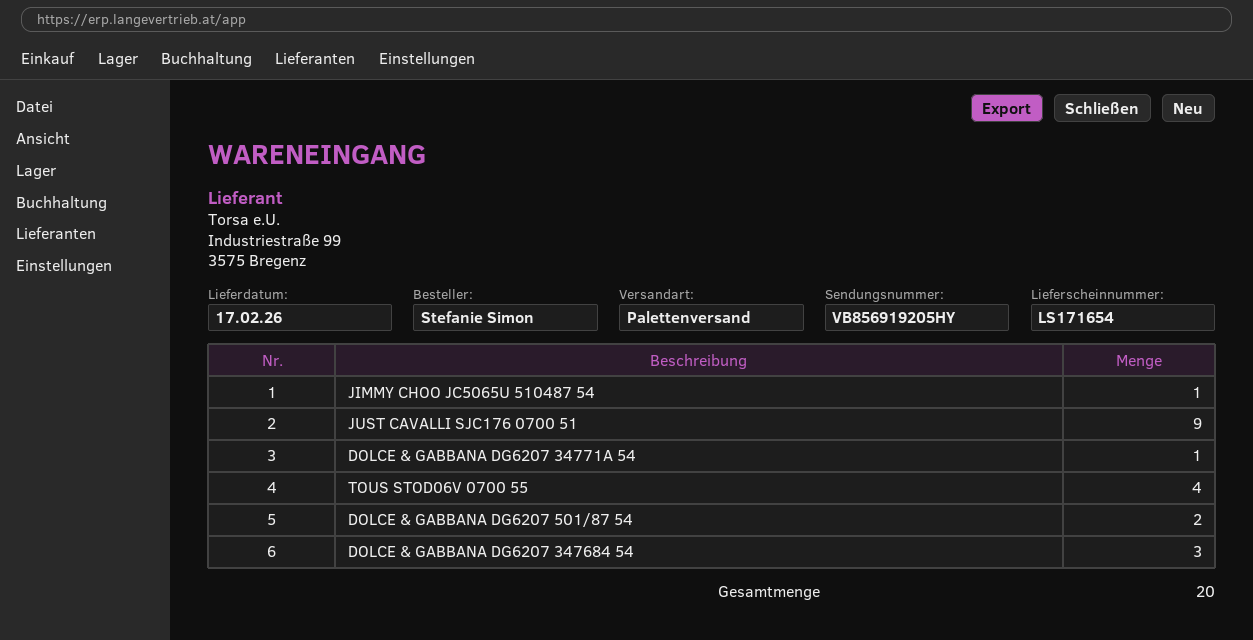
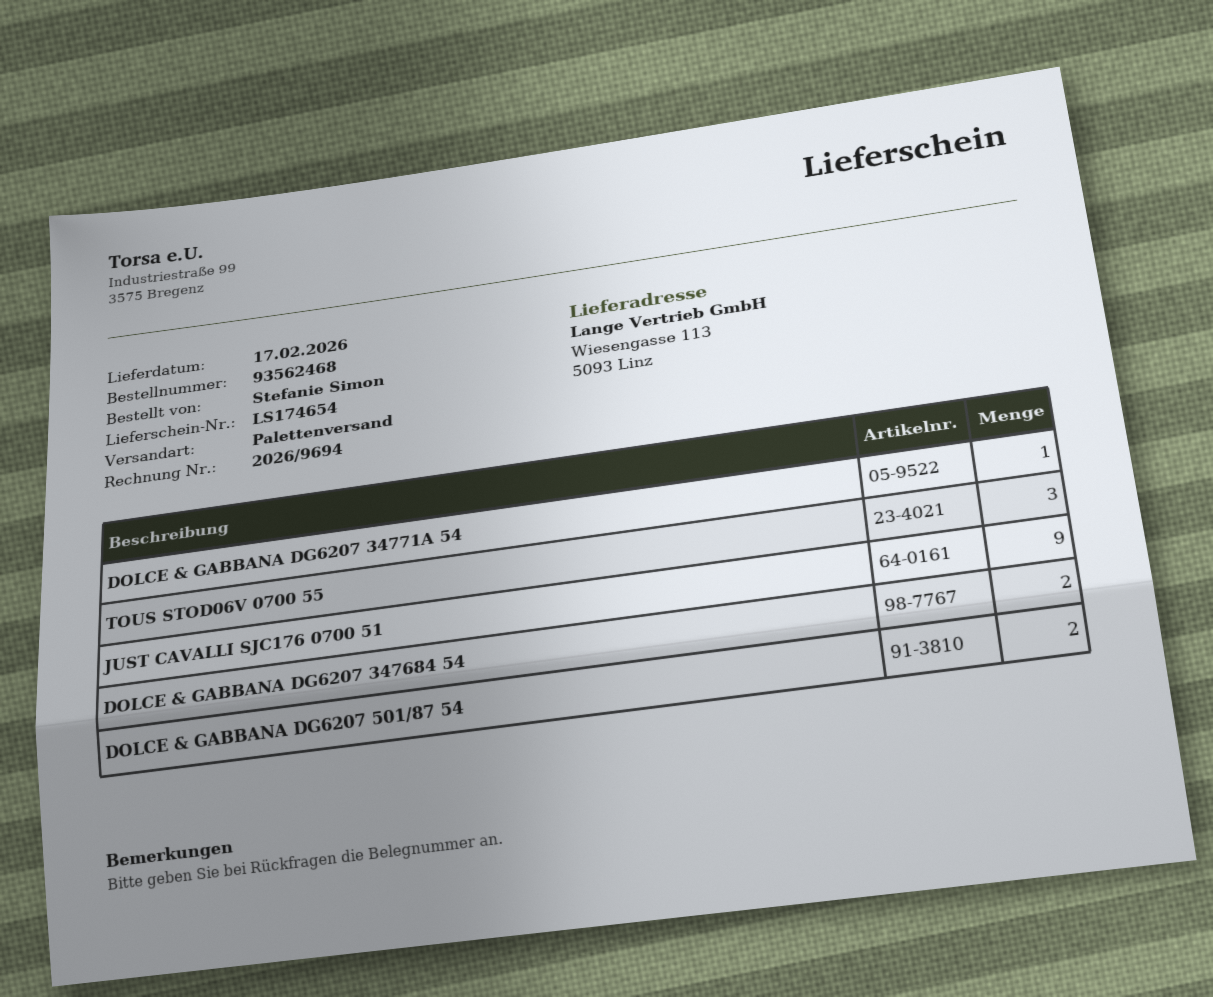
delivery note number: LS171654 -> LS174654
JIMMY CHOO JC5065U 510487 54: 1 -> none
TOUS STOD06V 0700 55: 4 -> 3
DOLCE & GABBANA DG6207 347684 54: 3 -> 2

